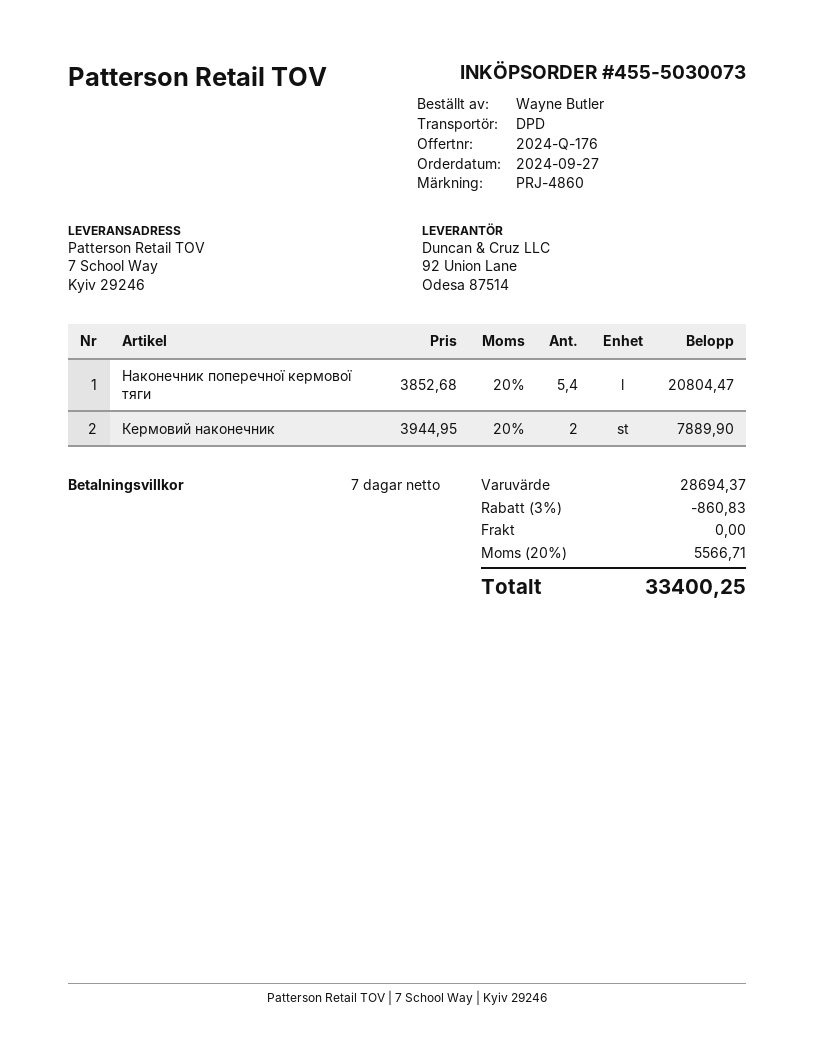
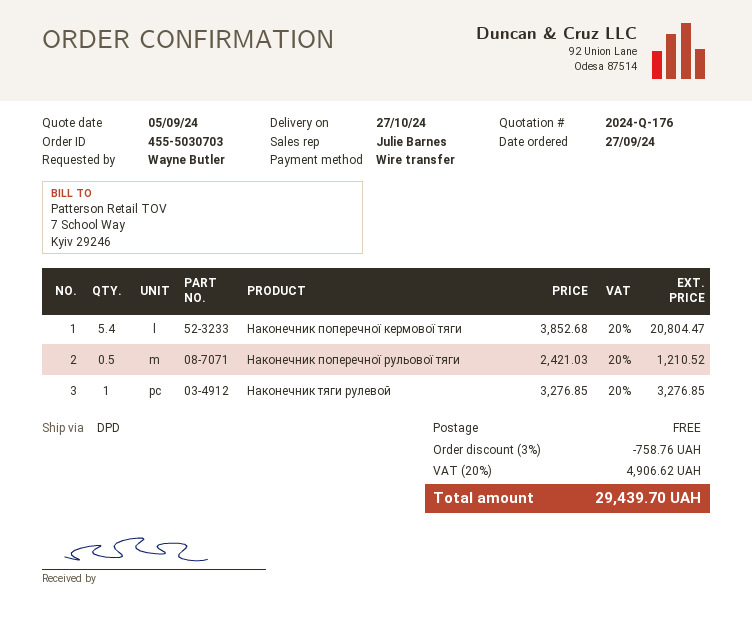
order number: 455-5030073 -> 455-5030703
Кермовий наконечник: 2 x 3944.95 = 7889.90 -> none
Наконечник поперечної рульової тяги: none -> 0.5 x 2421.03 = 1210.52
Наконечник тяги рулевой: none -> 1 x 3276.85 = 3276.85
discount: 3% = 860.83 -> 3% = 758.76
tax: 20% = 5566.71 -> 20% = 4906.62
total: 33400.25 -> 29439.70

